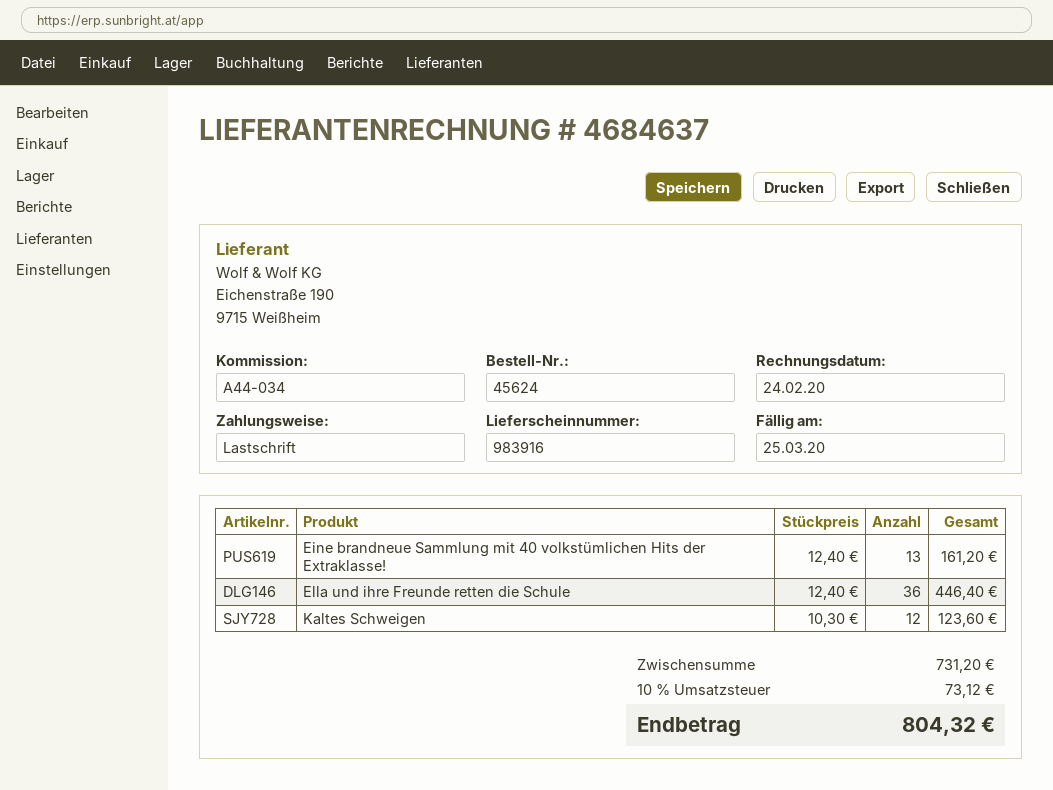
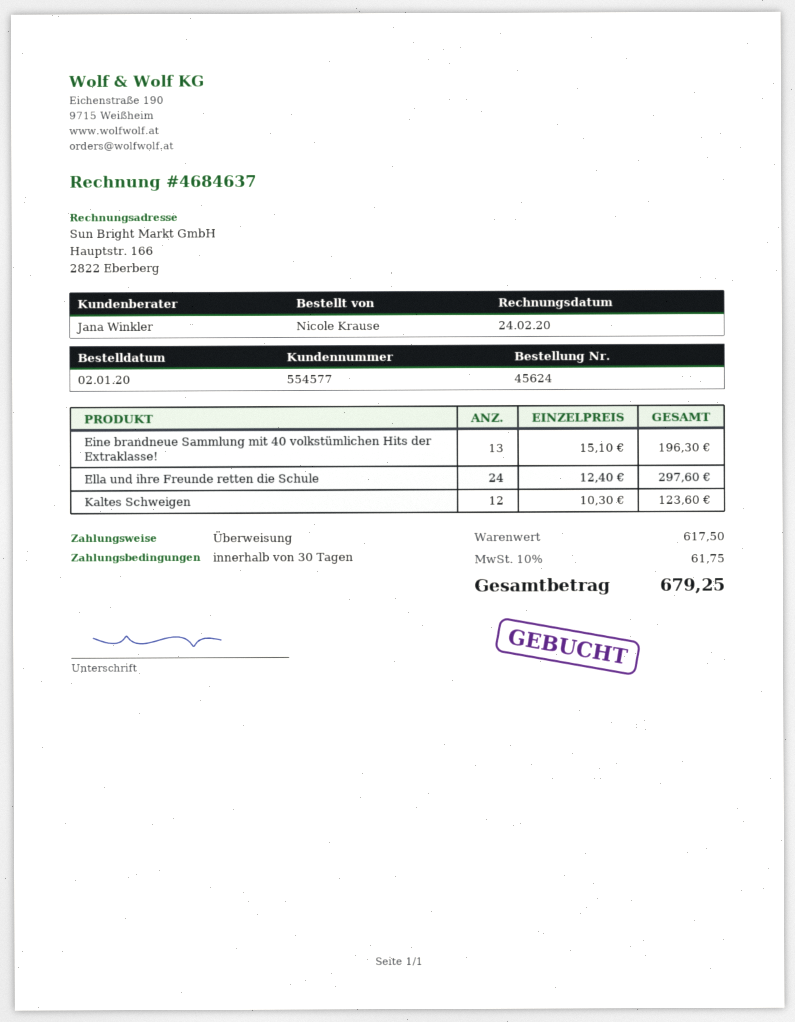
payment method: direct debit -> bank transfer
Eine brandneue Sammlung mit 40 volkstümlichen Hits der Extraklasse!: 13 x 12.40 = 161.20 -> 13 x 15.10 = 196.30
Ella und ihre Freunde retten die Schule: 36 x 12.40 = 446.40 -> 24 x 12.40 = 297.60
subtotal: 731.20 -> 617.50
tax: 10% = 73.12 -> 10% = 61.75
total: 804.32 -> 679.25

